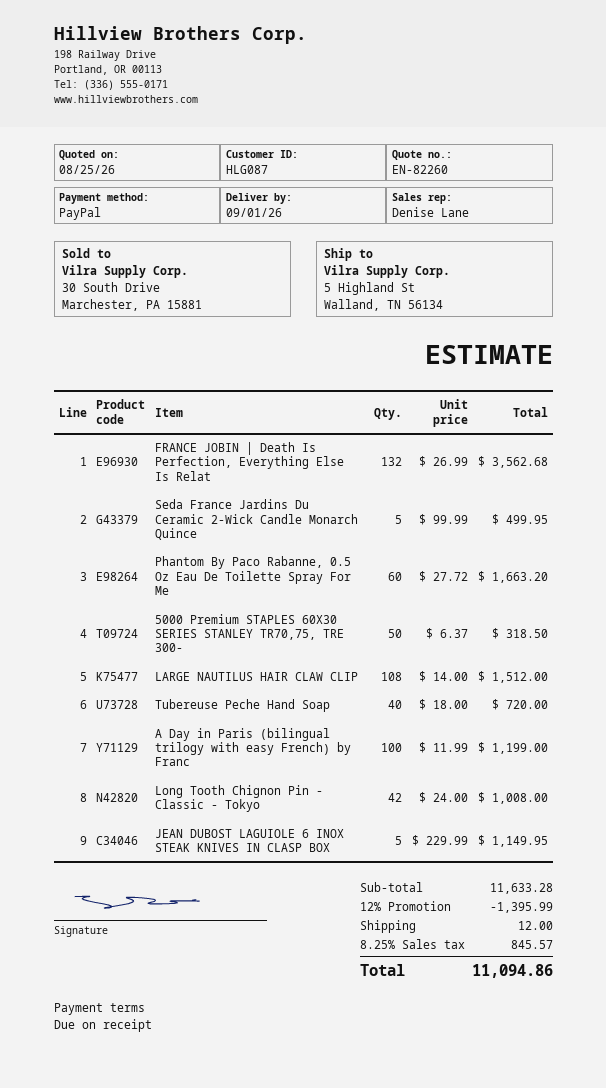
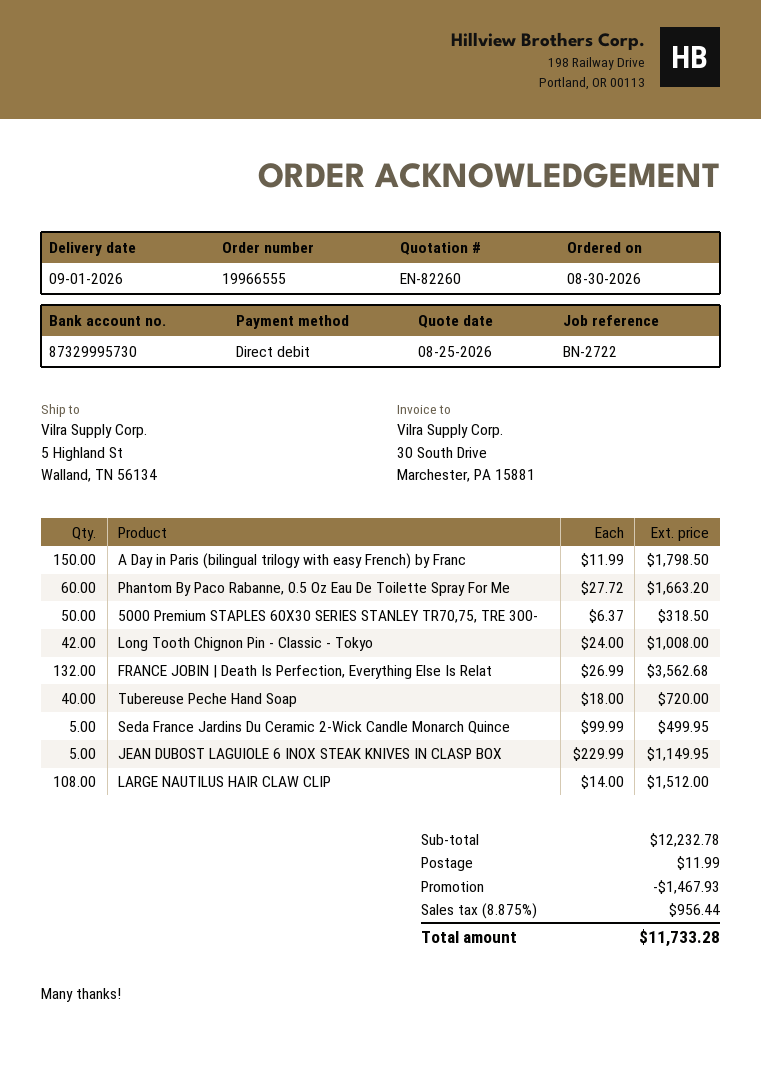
payment method: PayPal -> direct debit
A Day in Paris (bilingual trilogy with easy French) by Franc: 100 x 11.99 = 1199.00 -> 150 x 11.99 = 1798.50
subtotal: 11633.28 -> 12232.78
discount: 1395.99 -> 1467.93
shipping: 12.00 -> 11.99
tax: 8.25% = 845.57 -> 8.875% = 956.44
total: 11094.86 -> 11733.28

